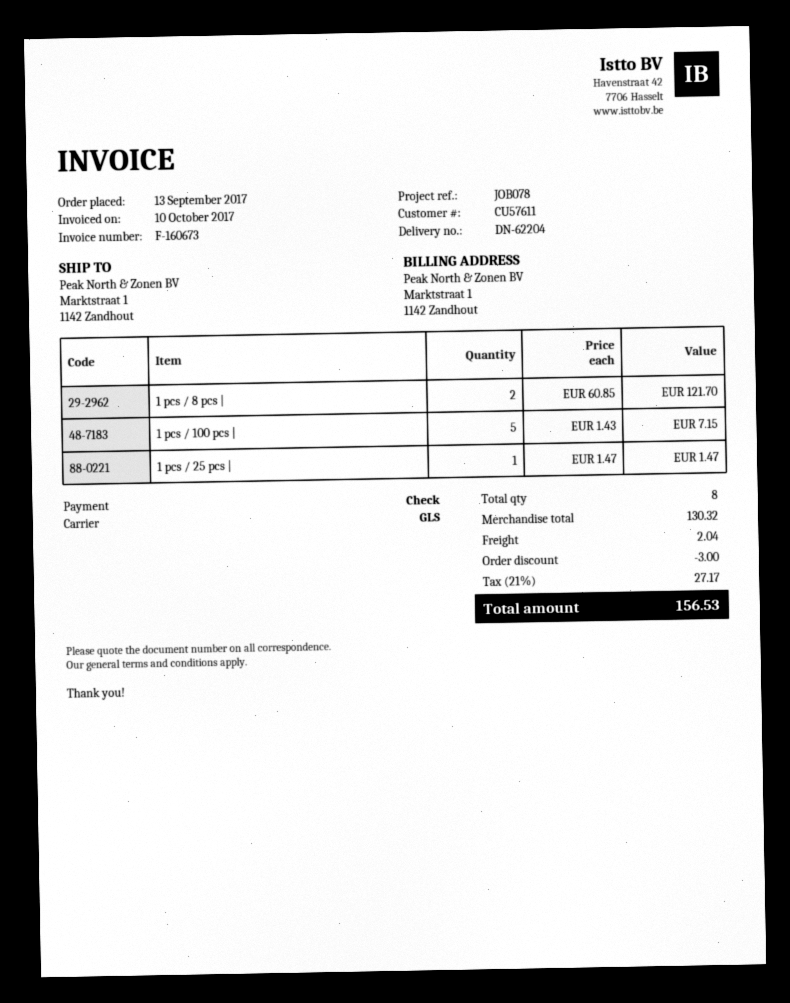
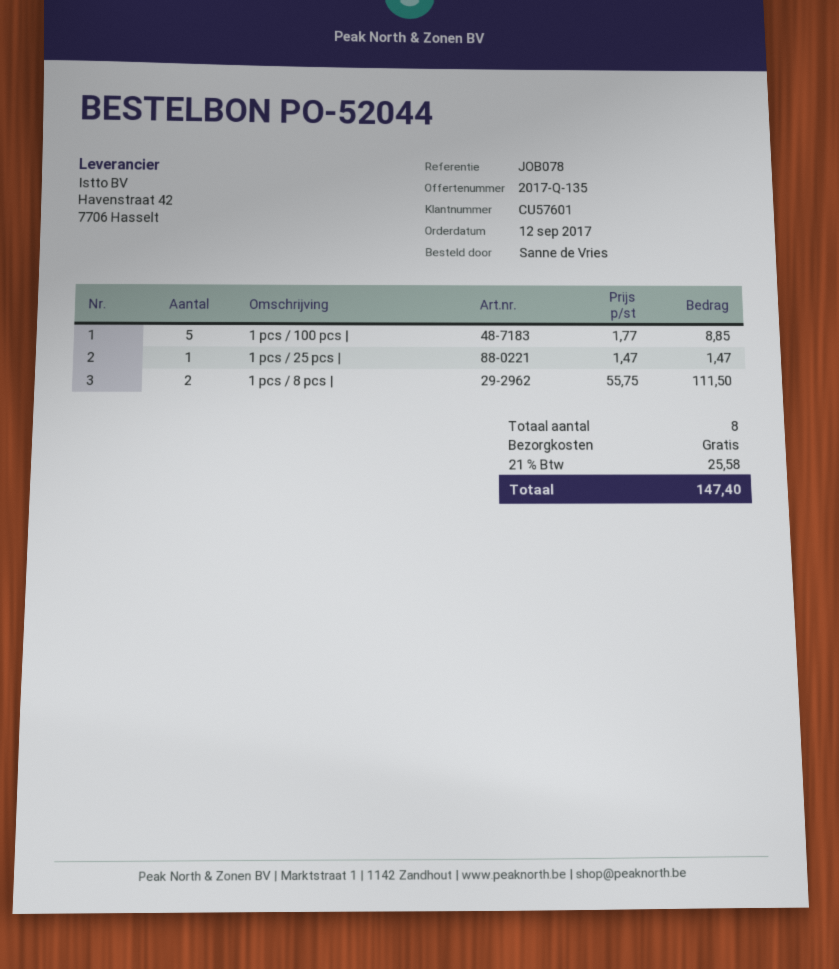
order date: 2017-09-13 -> 2017-09-12
customer number: CU57611 -> CU57601
1 pcs / 8 pcs |: 2 x 60.85 = 121.70 -> 2 x 55.75 = 111.50
1 pcs / 100 pcs |: 5 x 1.43 = 7.15 -> 5 x 1.77 = 8.85
discount: 3.00 -> none
shipping: 2.04 -> 0.00
tax: 21% = 27.17 -> 21% = 25.58
total: 156.53 -> 147.40

